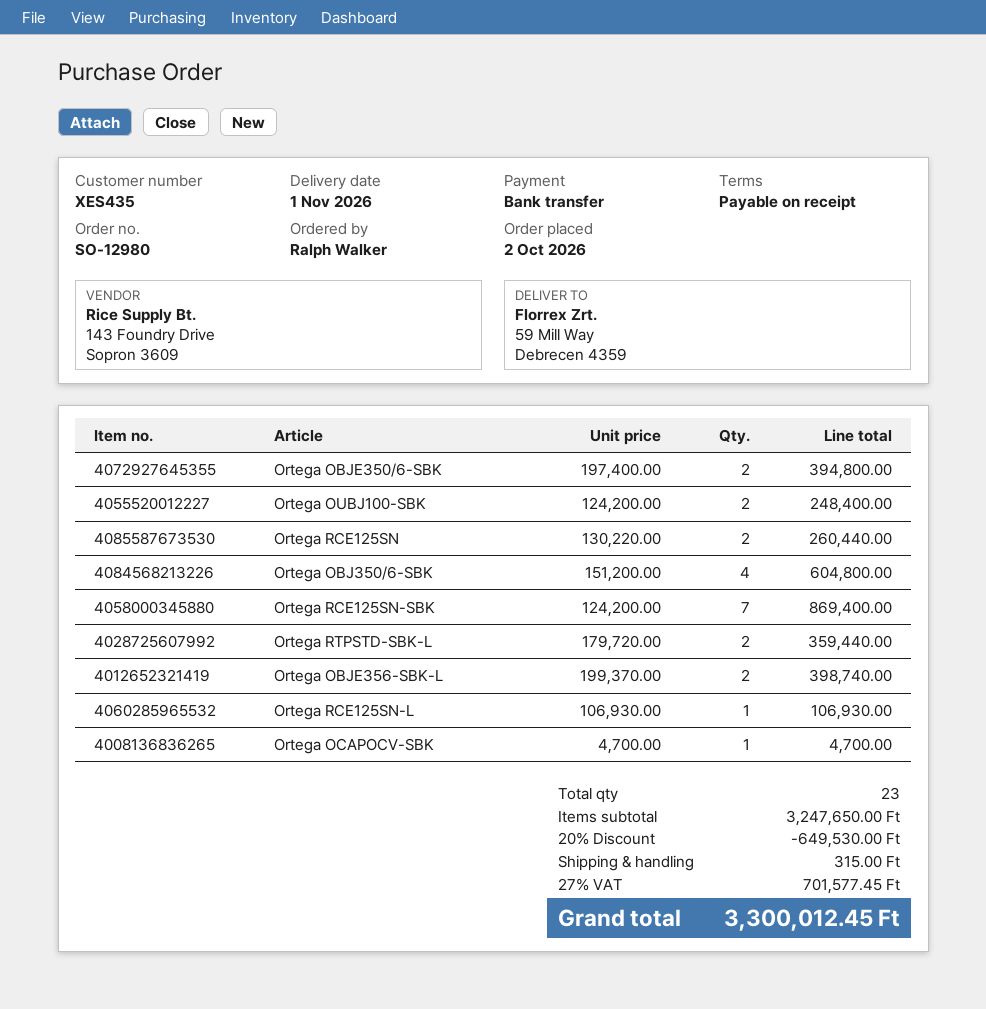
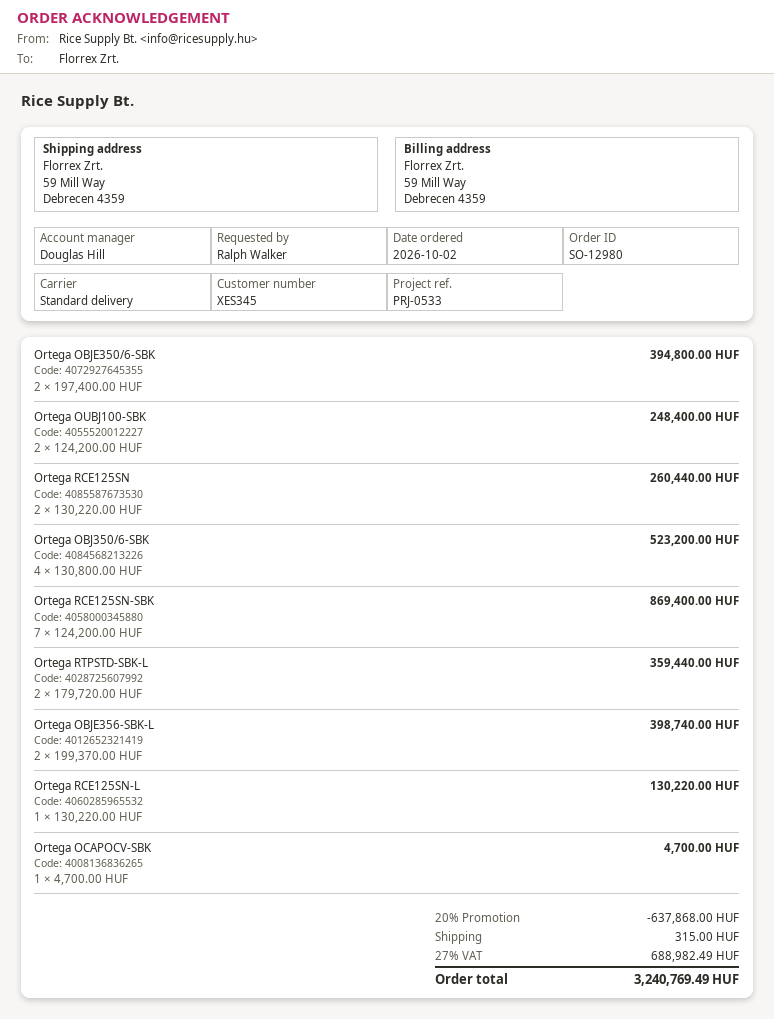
customer number: XES435 -> XES345
Ortega OBJ350/6-SBK: 4 x 151200.00 = 604800.00 -> 4 x 130800.00 = 523200.00
Ortega RCE125SN-L: 1 x 106930.00 = 106930.00 -> 1 x 130220.00 = 130220.00
discount: 20% = 649530.00 -> 20% = 637868.00
tax: 27% = 701577.45 -> 27% = 688982.49
total: 3300012.45 -> 3240769.49

